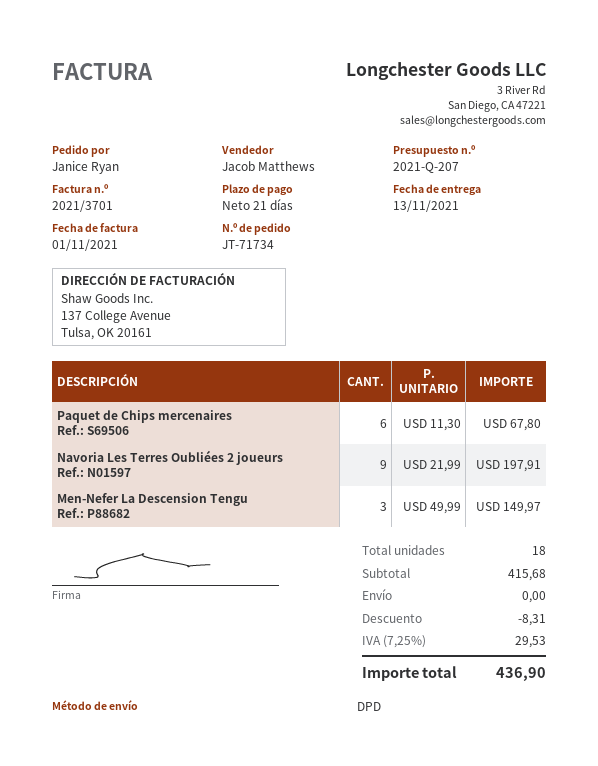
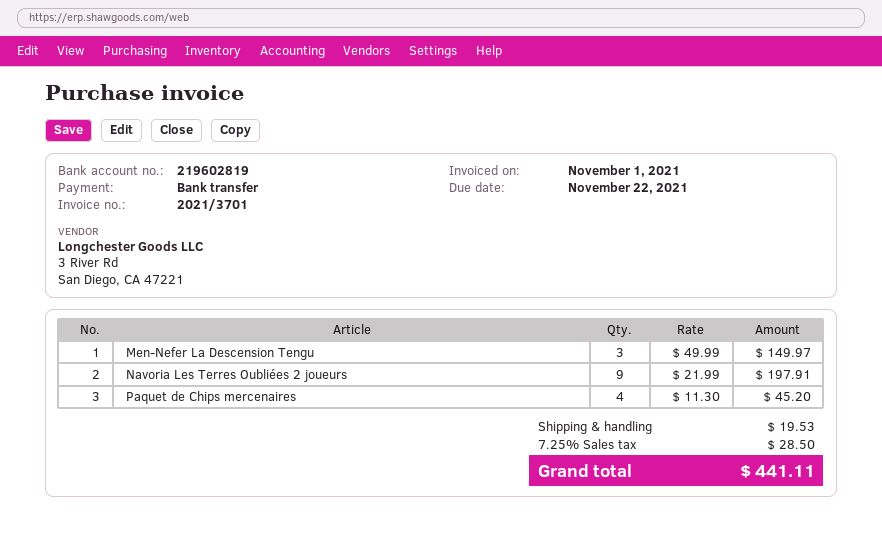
Paquet de Chips mercenaires: 6 x 11.30 = 67.80 -> 4 x 11.30 = 45.20
discount: 8.31 -> none
shipping: 0.00 -> 19.53
tax: 7.25% = 29.53 -> 7.25% = 28.50
total: 436.90 -> 441.11

